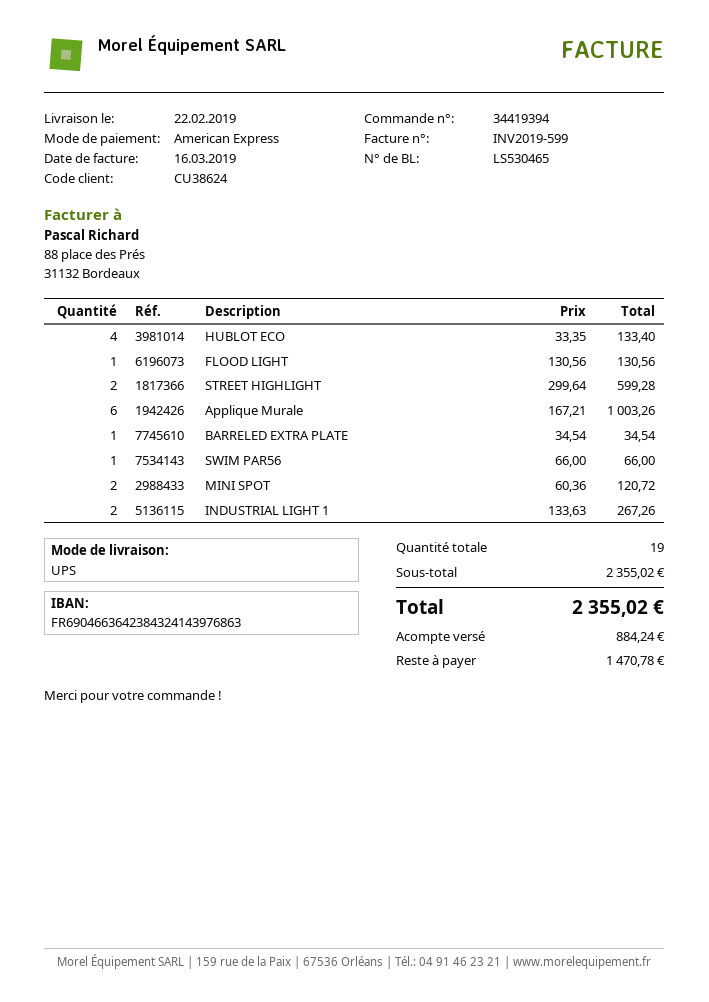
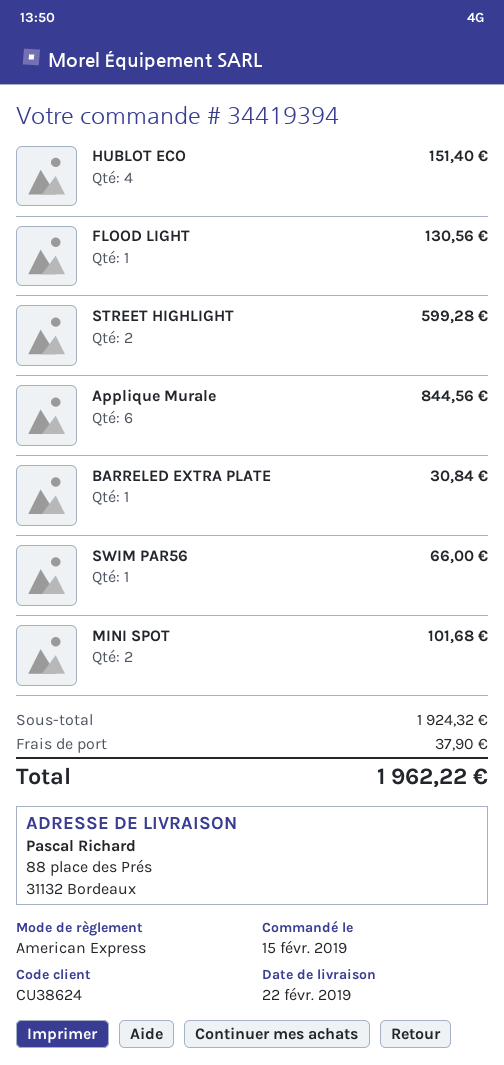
HUBLOT ECO: 4 for 133.40 -> 4 for 151.40
Applique Murale: 6 for 1003.26 -> 6 for 844.56
BARRELED EXTRA PLATE: 1 for 34.54 -> 1 for 30.84
MINI SPOT: 2 for 120.72 -> 2 for 101.68
INDUSTRIAL LIGHT 1: 2 for 267.26 -> none
subtotal: 2355.02 -> 1924.32
shipping: none -> 37.90
total: 2355.02 -> 1962.22

